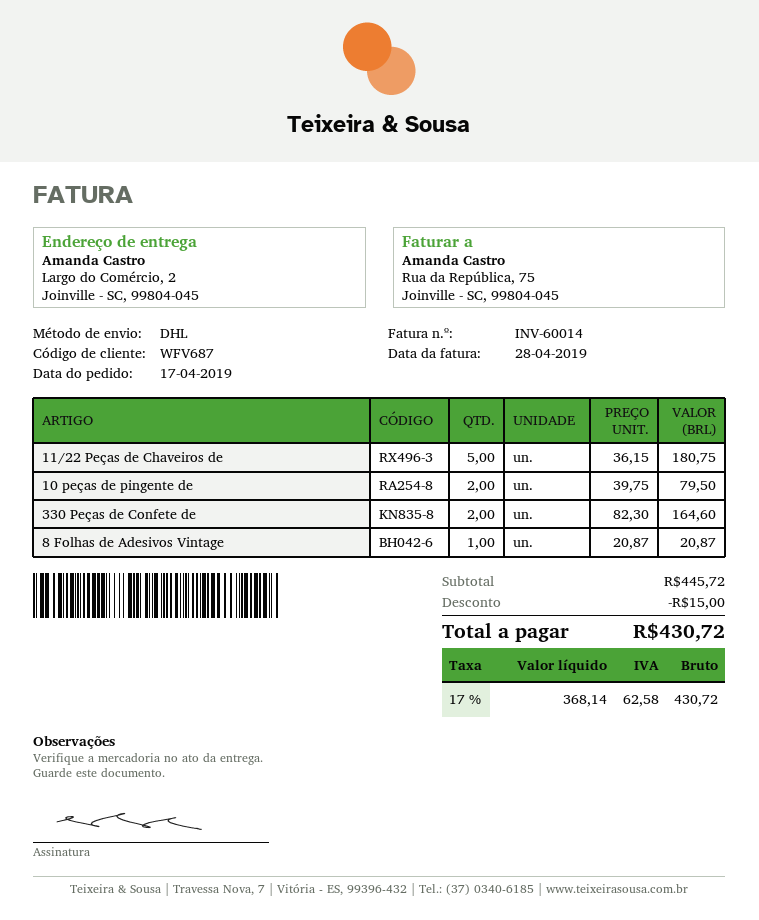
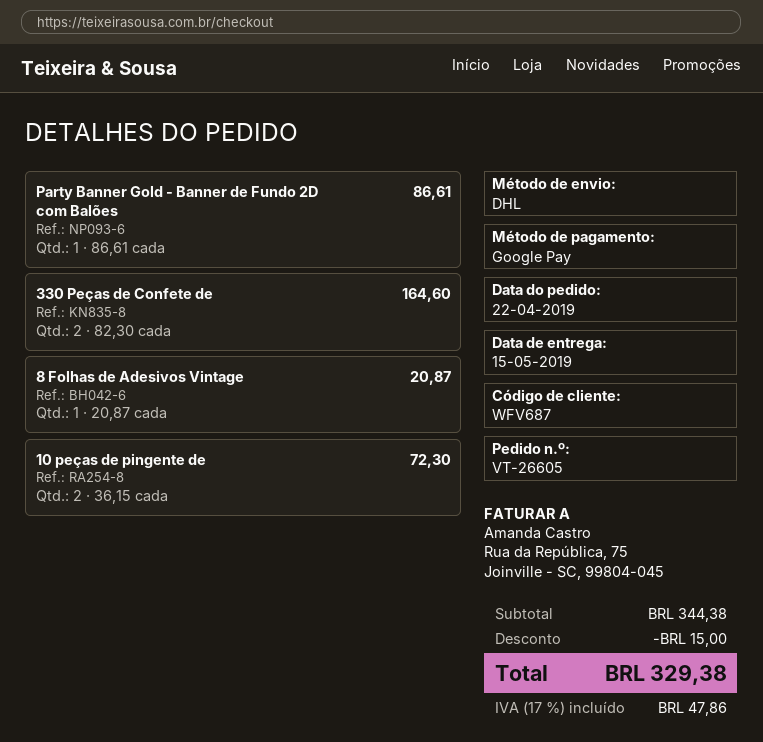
order date: 2019-04-17 -> 2019-04-22
11/22 Peças de Chaveiros de: 5 x 36.15 = 180.75 -> none
10 peças de pingente de: 2 x 39.75 = 79.50 -> 2 x 36.15 = 72.30
Party Banner Gold - Banner de Fundo 2D com Balões: none -> 1 x 86.61 = 86.61
subtotal: 445.72 -> 344.38
tax: 17% = 62.58 -> 17% = 47.86
total: 430.72 -> 329.38

